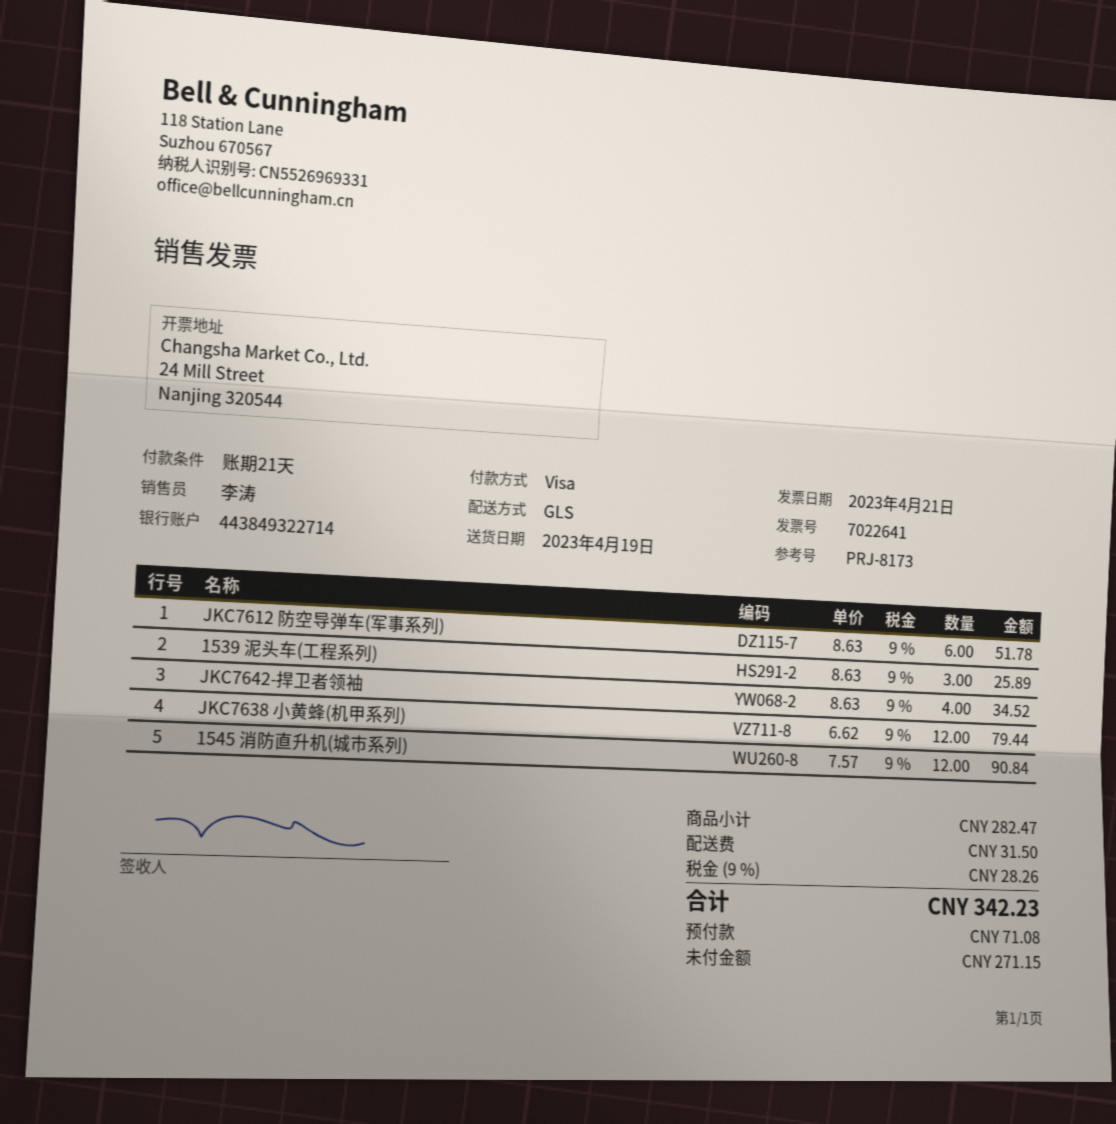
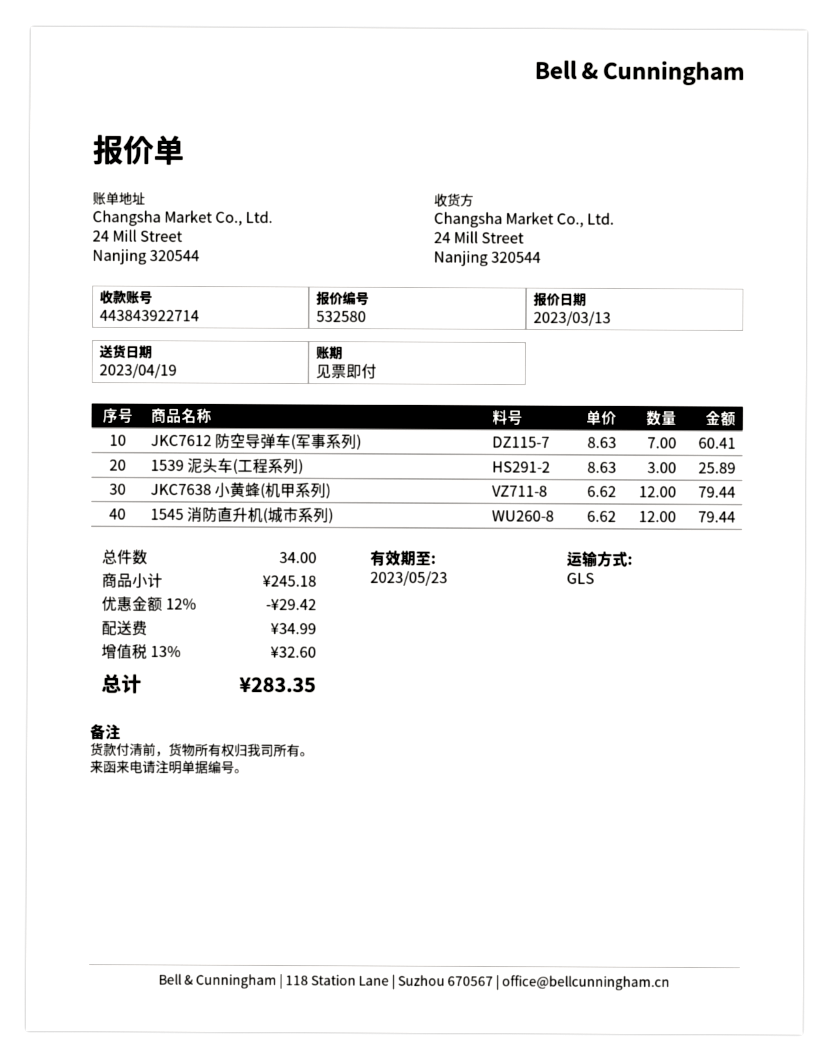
payment terms: 21 days -> on receipt
bank account: 443849322714 -> 443843922714
JKC7612 防空导弹车(军事系列): 6 x 8.63 = 51.78 -> 7 x 8.63 = 60.41
JKC7642-捍卫者领袖: 4 x 8.63 = 34.52 -> none
1545 消防直升机(城市系列): 12 x 7.57 = 90.84 -> 12 x 6.62 = 79.44
subtotal: 282.47 -> 245.18
discount: none -> 12% = 29.42
shipping: 31.50 -> 34.99
tax: 9% = 28.26 -> 13% = 32.60
total: 342.23 -> 283.35

